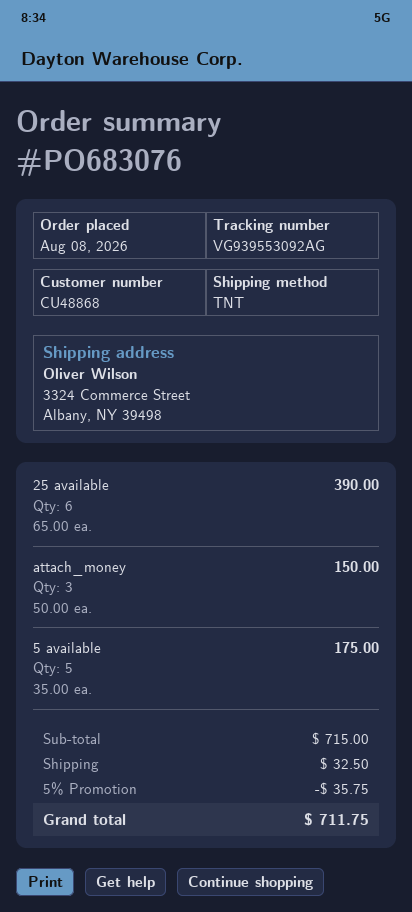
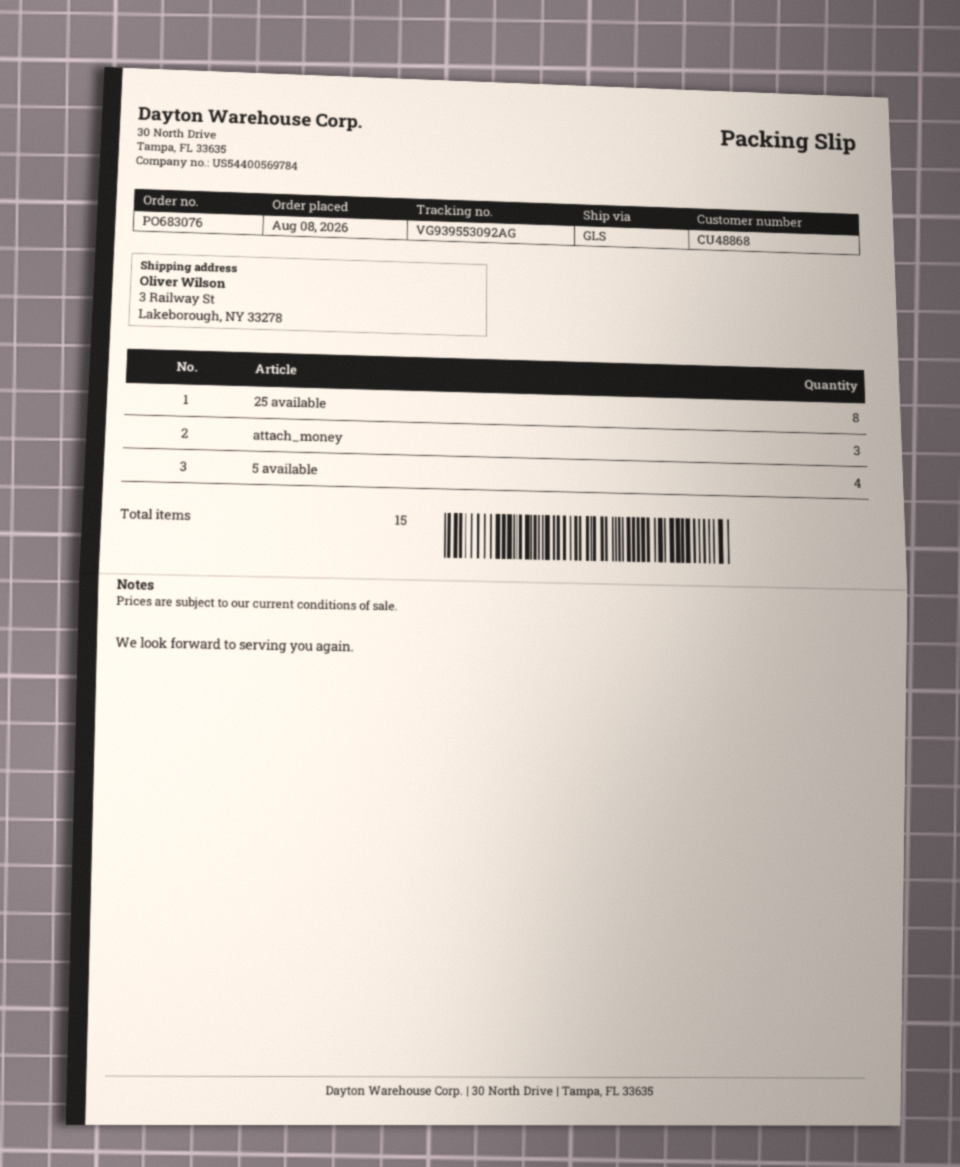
shipping method: TNT -> GLS
ship to: 3324 Commerce Street, Albany, NY 39498 -> 3 Railway St, Lakeborough, NY 33278
25 available: 6 -> 8
5 available: 5 -> 4

